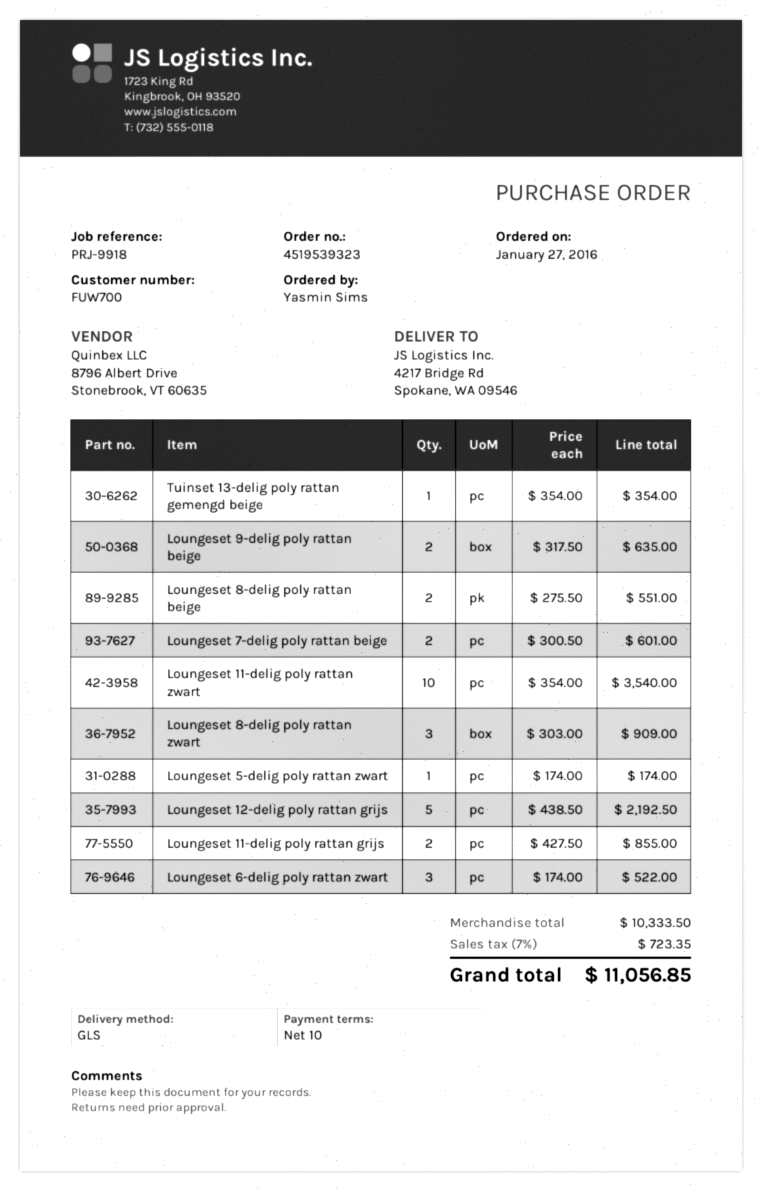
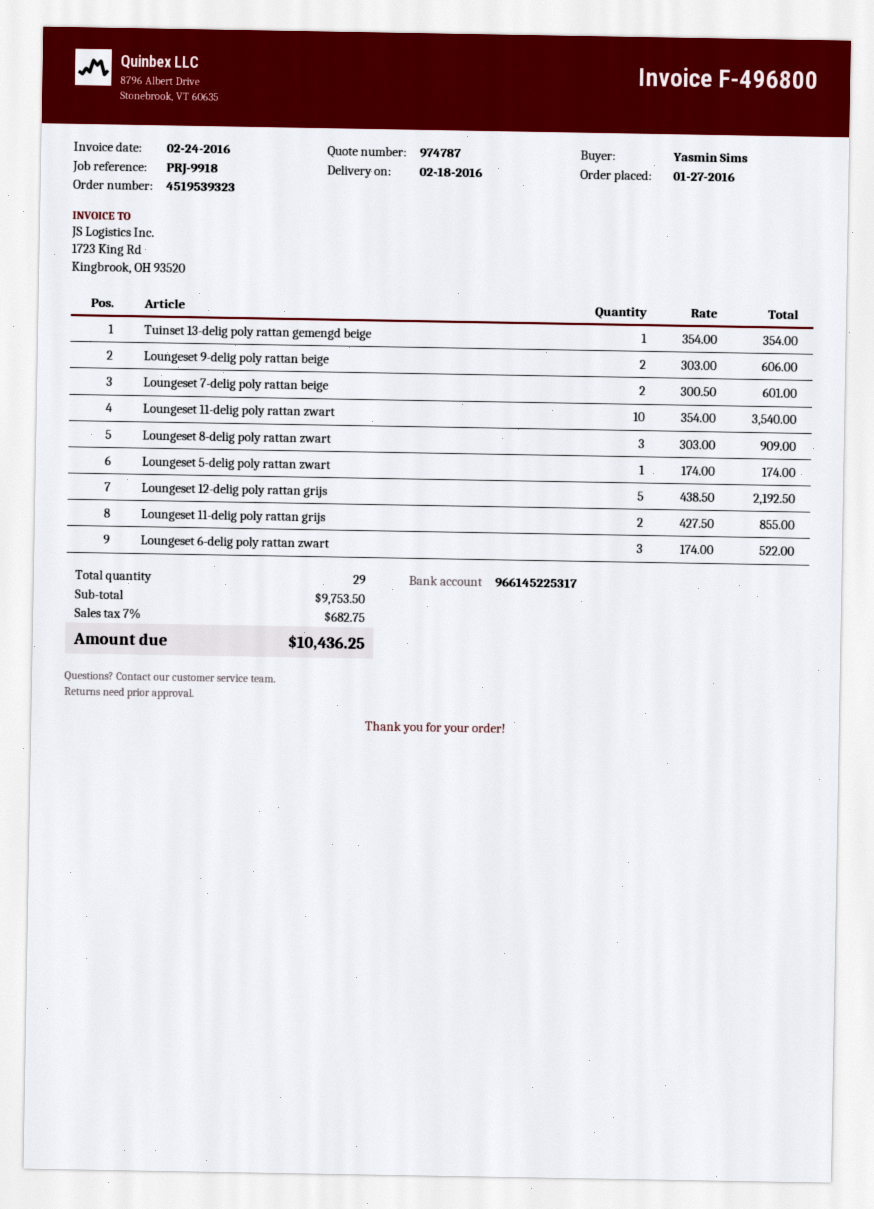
Loungeset 9-delig poly rattan beige: 2 x 317.50 = 635.00 -> 2 x 303.00 = 606.00
Loungeset 8-delig poly rattan beige: 2 x 275.50 = 551.00 -> none
subtotal: 10333.50 -> 9753.50
tax: 7% = 723.35 -> 7% = 682.75
total: 11056.85 -> 10436.25

